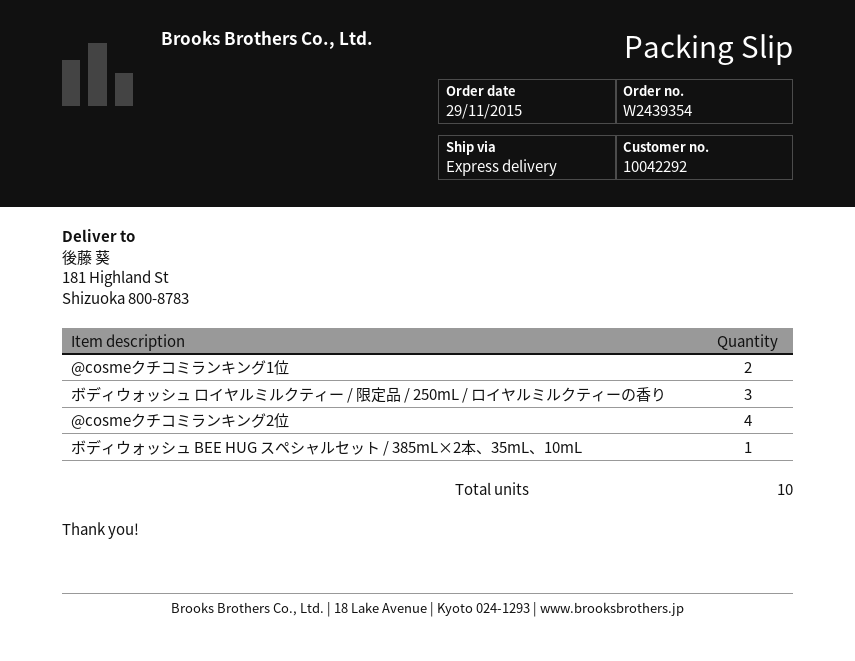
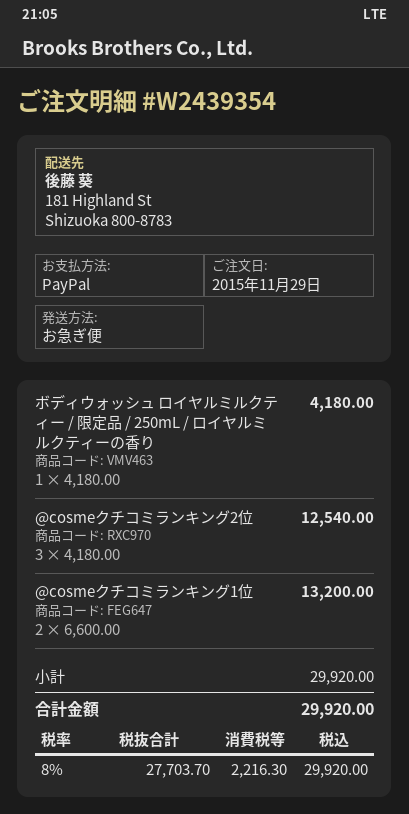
ボディウォッシュ ロイヤルミルクティー / 限定品 / 250mL / ロイヤルミルクティーの香り: 3 -> 1
@cosmeクチコミランキング2位: 4 -> 3
ボディウォッシュ BEE HUG スペシャルセット / 385mL×2本、35mL、10mL: 1 -> none

